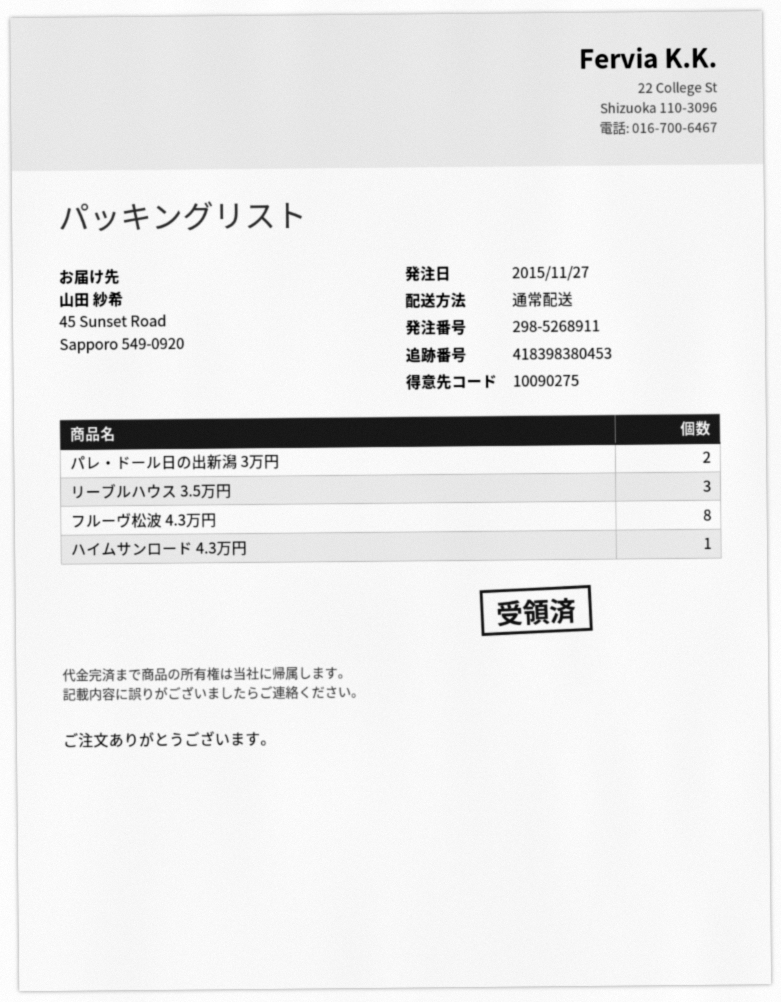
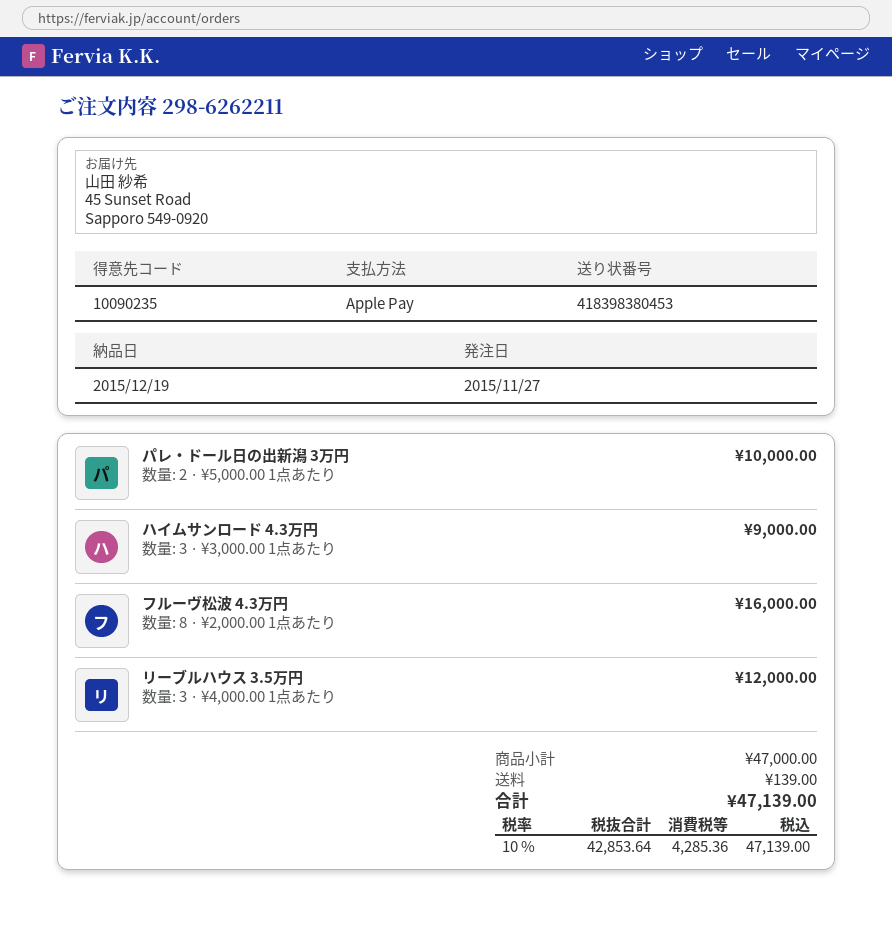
order number: 298-5268911 -> 298-6262211
customer number: 10090275 -> 10090235
ハイムサンロード 4.3万円: 1 -> 3

